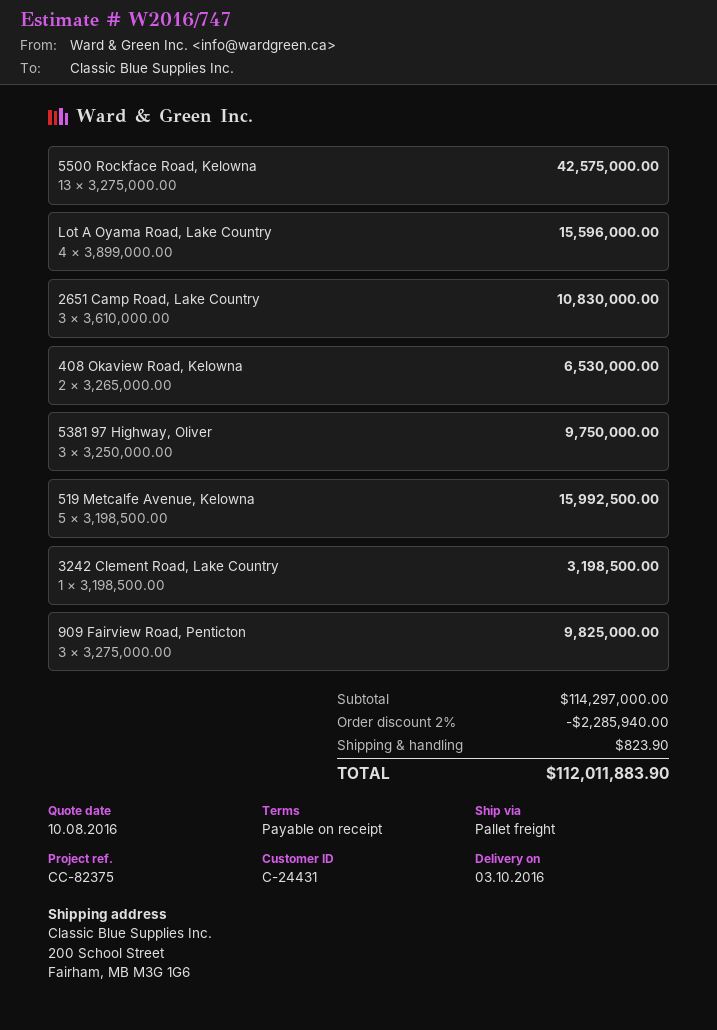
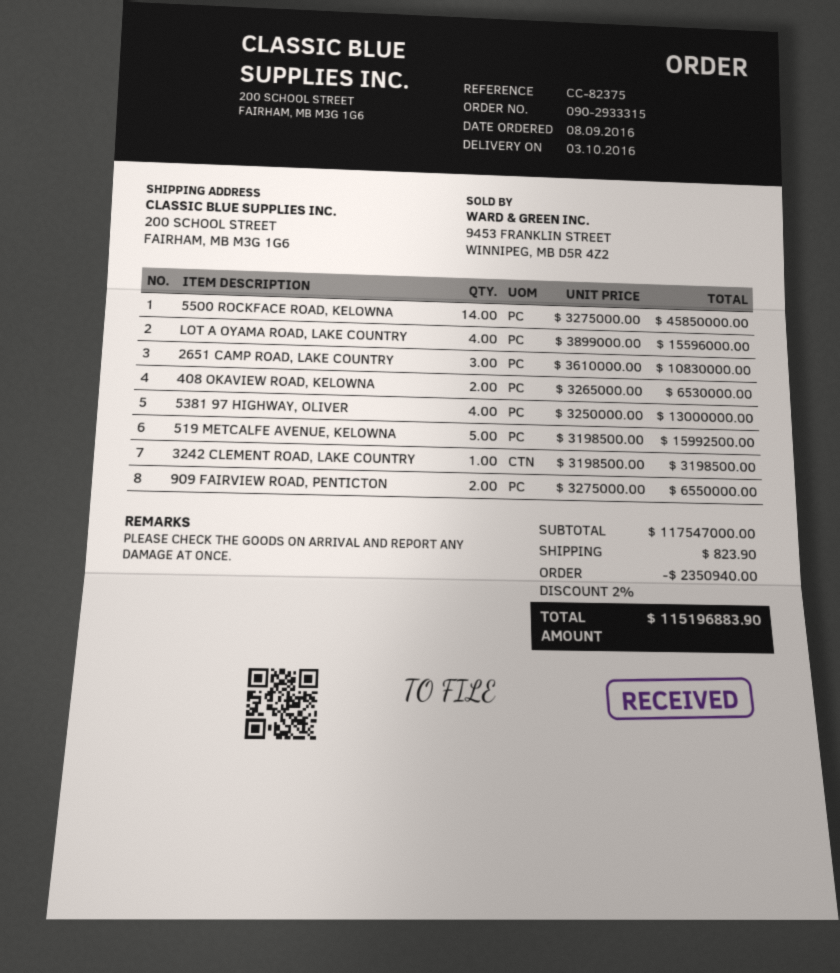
5500 Rockface Road, Kelowna: 13 x 3275000.00 = 42575000.00 -> 14 x 3275000.00 = 45850000.00
5381 97 Highway, Oliver: 3 x 3250000.00 = 9750000.00 -> 4 x 3250000.00 = 13000000.00
909 Fairview Road, Penticton: 3 x 3275000.00 = 9825000.00 -> 2 x 3275000.00 = 6550000.00
subtotal: 114297000.00 -> 117547000.00
discount: 2% = 2285940.00 -> 2% = 2350940.00
total: 112011883.90 -> 115196883.90

